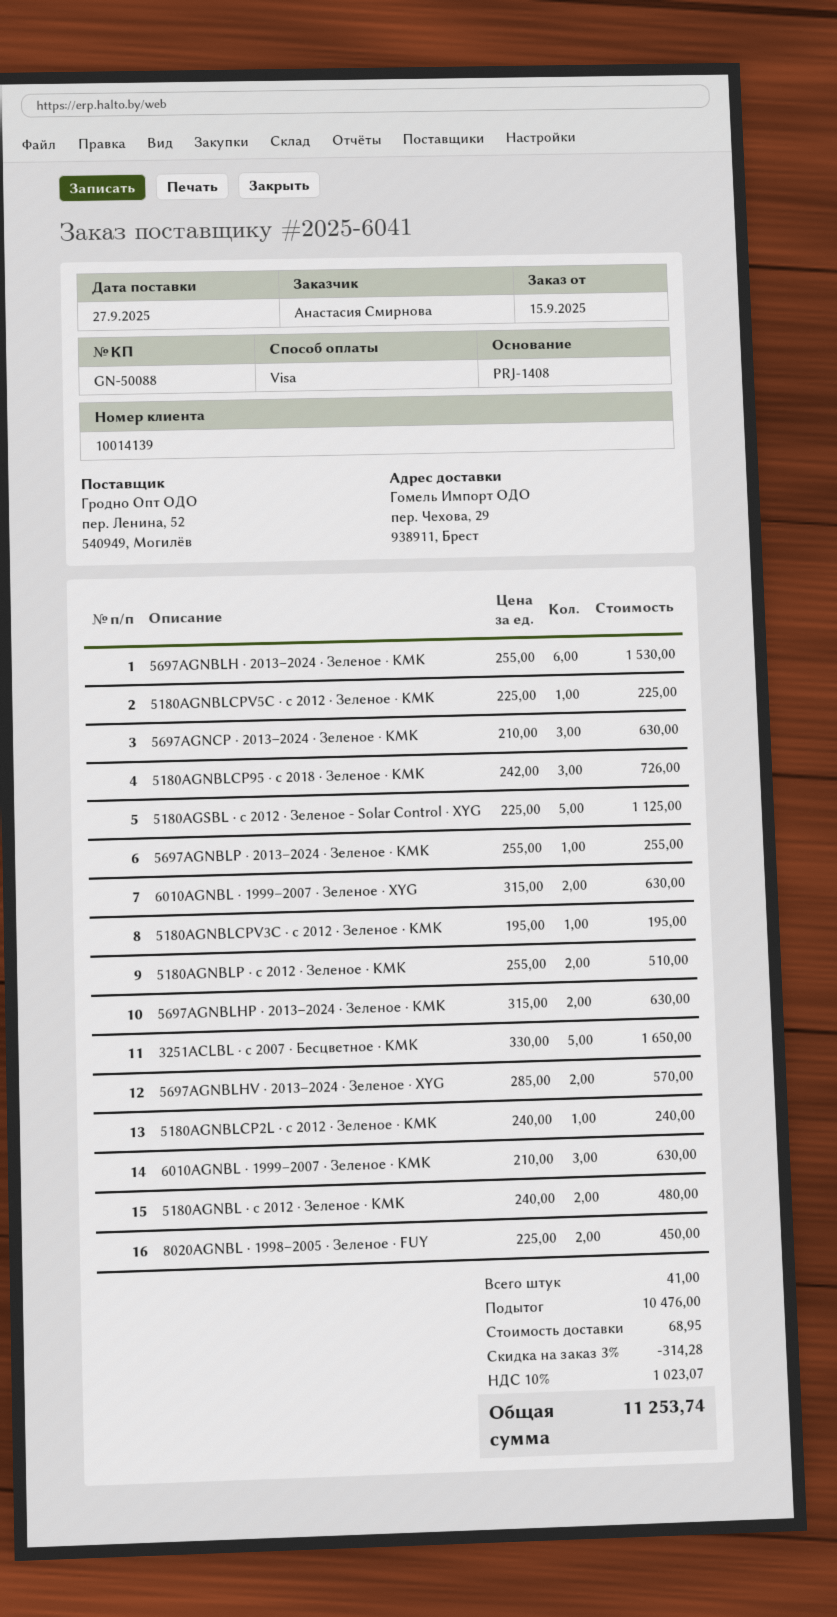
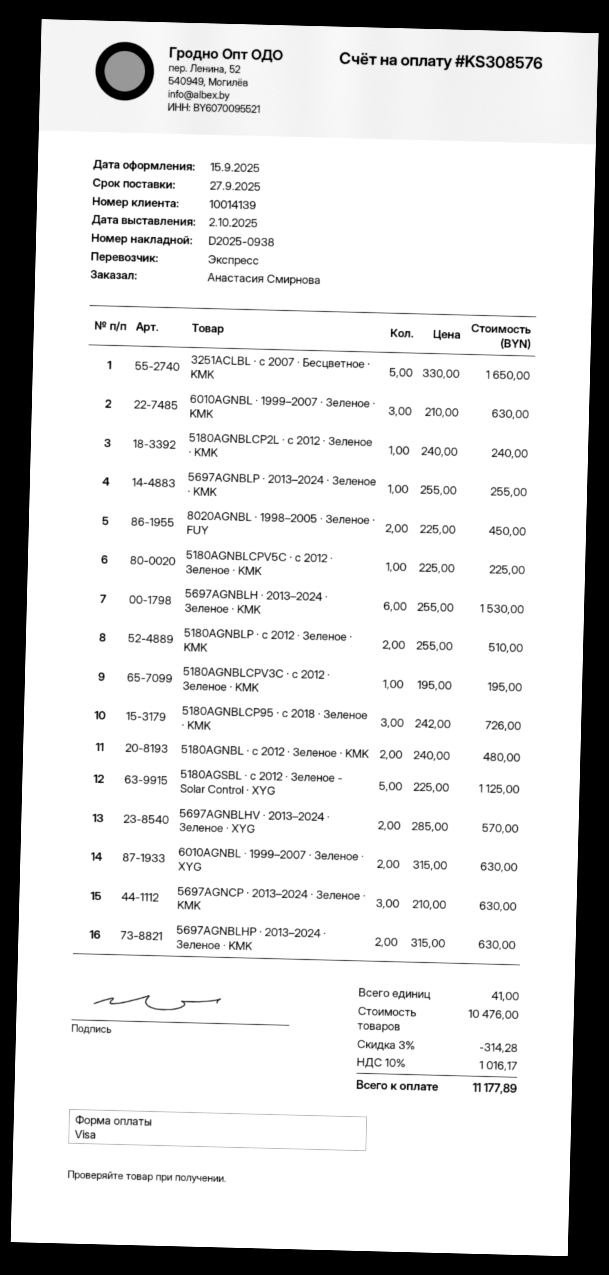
shipping: 68.95 -> none
tax: 10% = 1023.07 -> 10% = 1016.17
total: 11253.74 -> 11177.89

